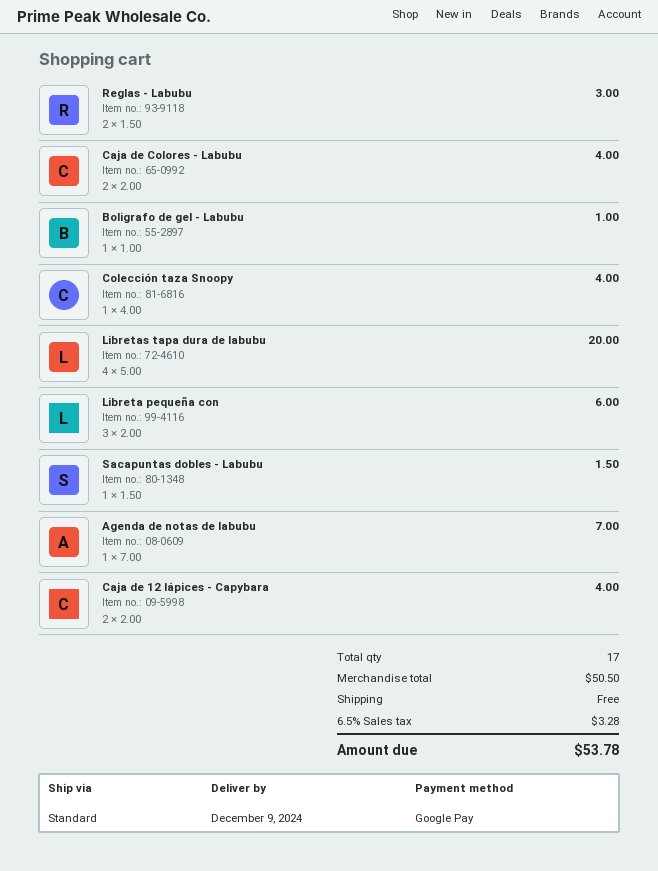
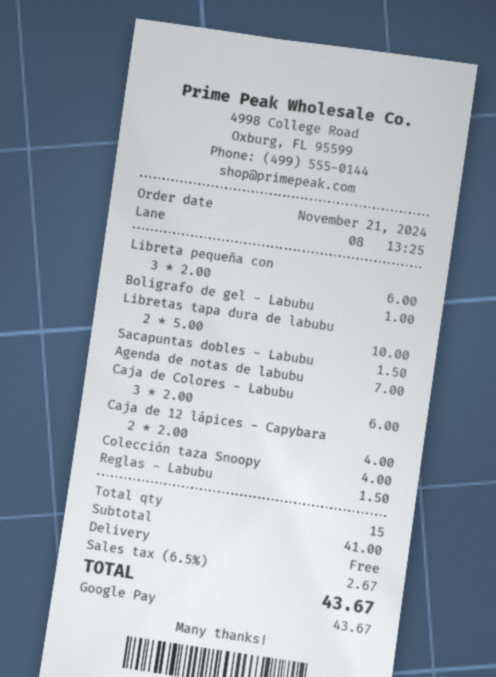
Reglas - Labubu: 2 x 1.50 = 3.00 -> 1 x 1.50 = 1.50
Caja de Colores - Labubu: 2 x 2.00 = 4.00 -> 3 x 2.00 = 6.00
Libretas tapa dura de labubu: 4 x 5.00 = 20.00 -> 2 x 5.00 = 10.00
total quantity: 17 -> 15
subtotal: 50.50 -> 41.00
tax: 6.5% = 3.28 -> 6.5% = 2.67
total: 53.78 -> 43.67

